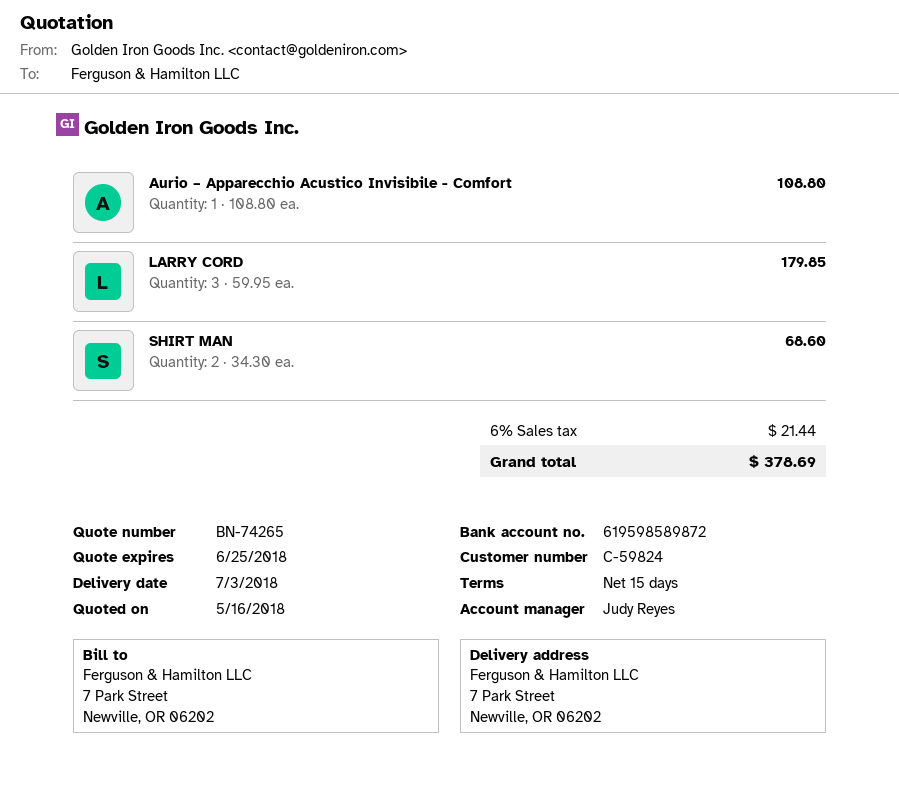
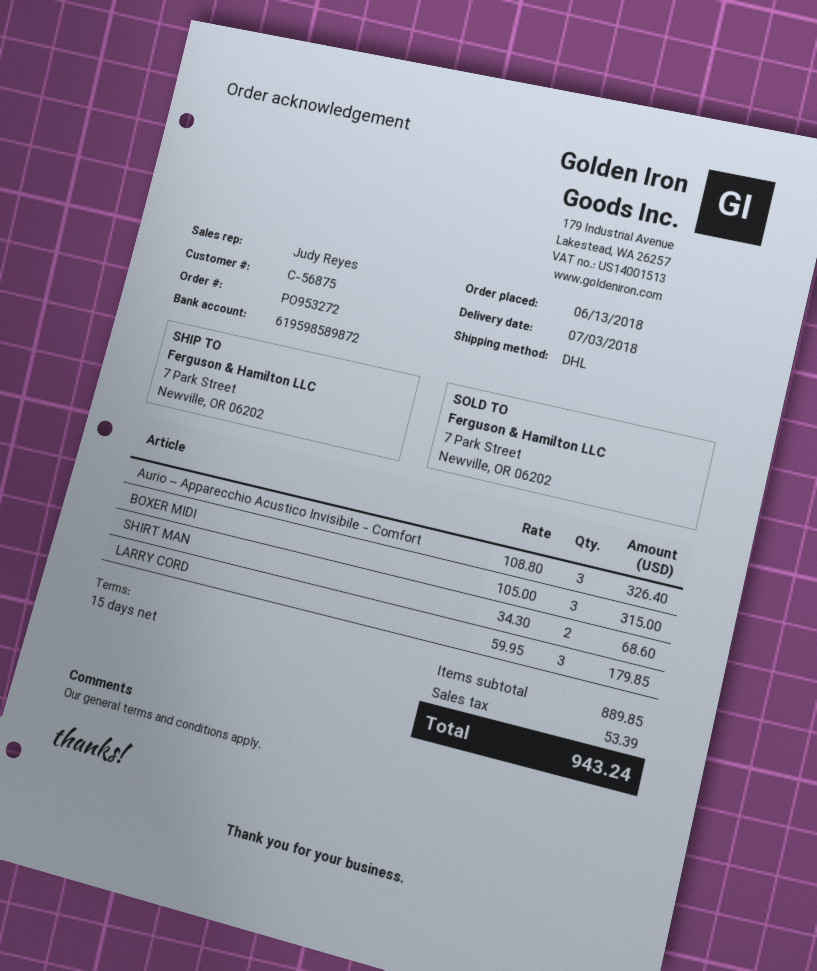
customer number: C-59824 -> C-56875
Aurio – Apparecchio Acustico Invisibile - Comfort: 1 x 108.80 = 108.80 -> 3 x 108.80 = 326.40
BOXER MIDI: none -> 3 x 105.00 = 315.00
tax: 21.44 -> 53.39
total: 378.69 -> 943.24

